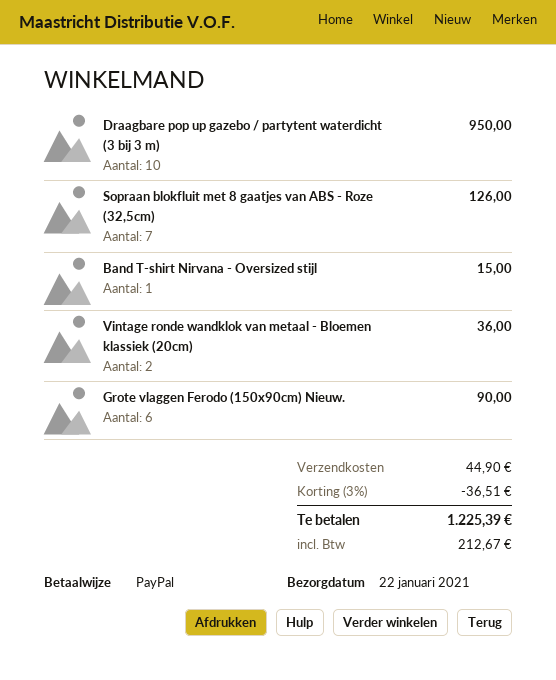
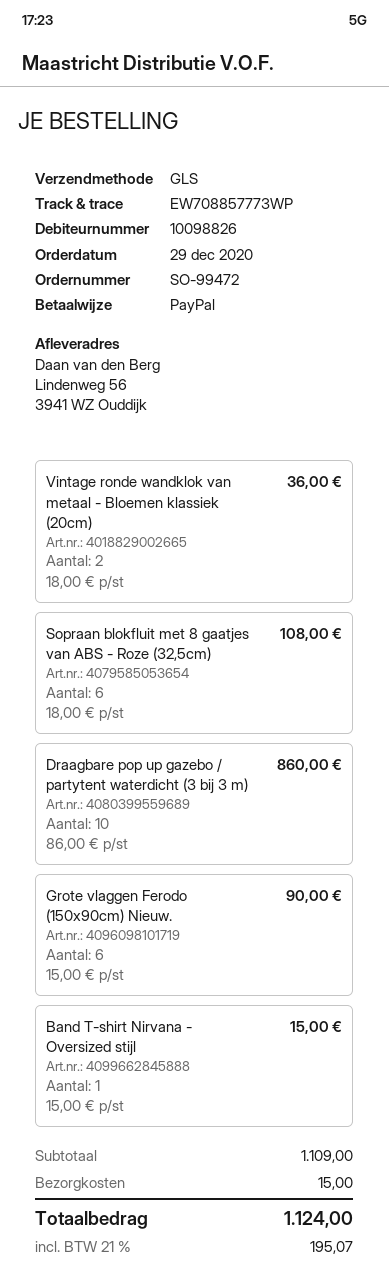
Draagbare pop up gazebo / partytent waterdicht (3 bij 3 m): 10 for 950.00 -> 10 for 860.00
Sopraan blokfluit met 8 gaatjes van ABS - Roze (32,5cm): 7 for 126.00 -> 6 for 108.00
discount: 3% = 36.51 -> none
shipping: 44.90 -> 15.00
tax: 212.67 -> 195.07
total: 1225.39 -> 1124.00

